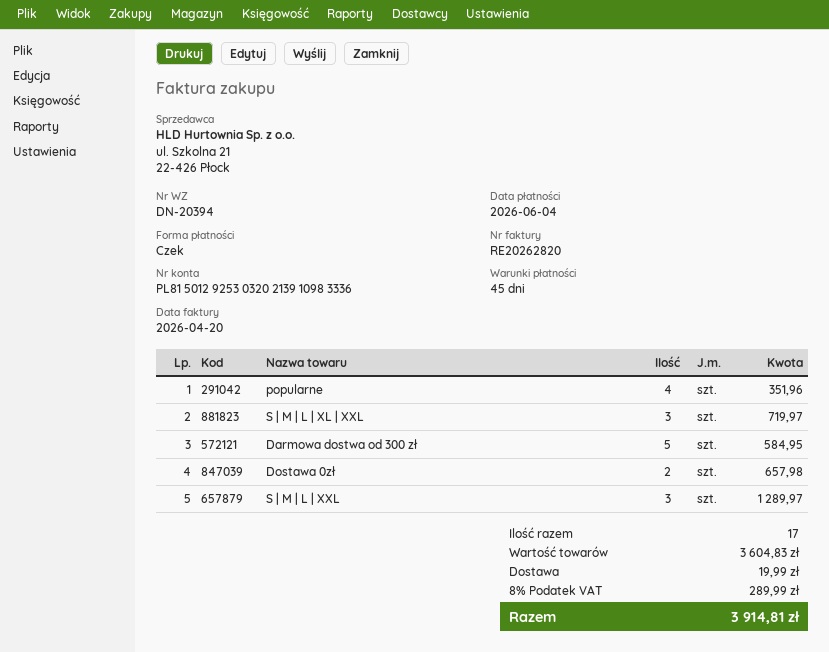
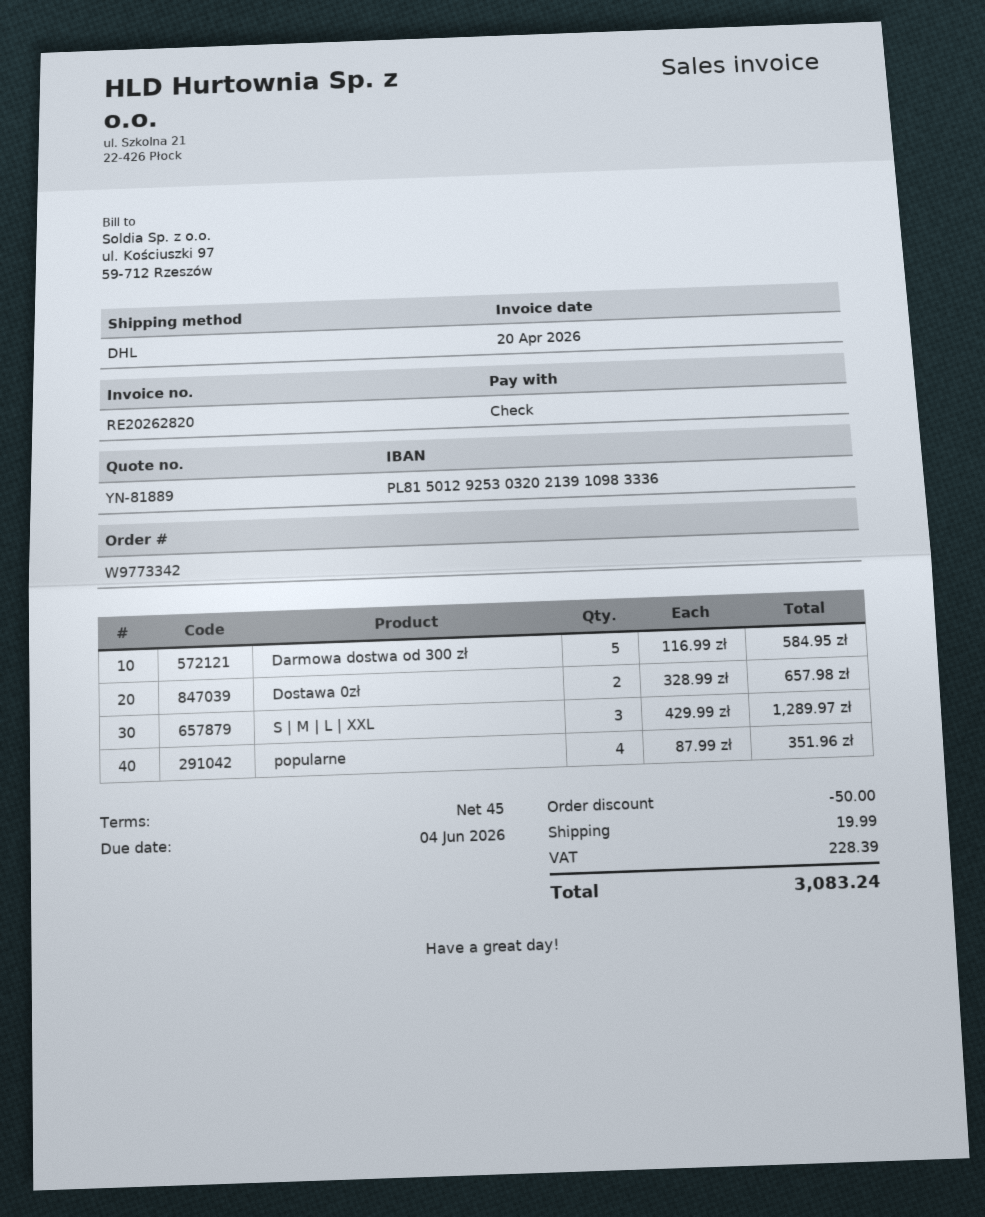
S | M | L | XL | XXL: 3 for 719.97 -> none
discount: none -> 50.00
tax: 289.99 -> 228.39
total: 3914.81 -> 3083.24

